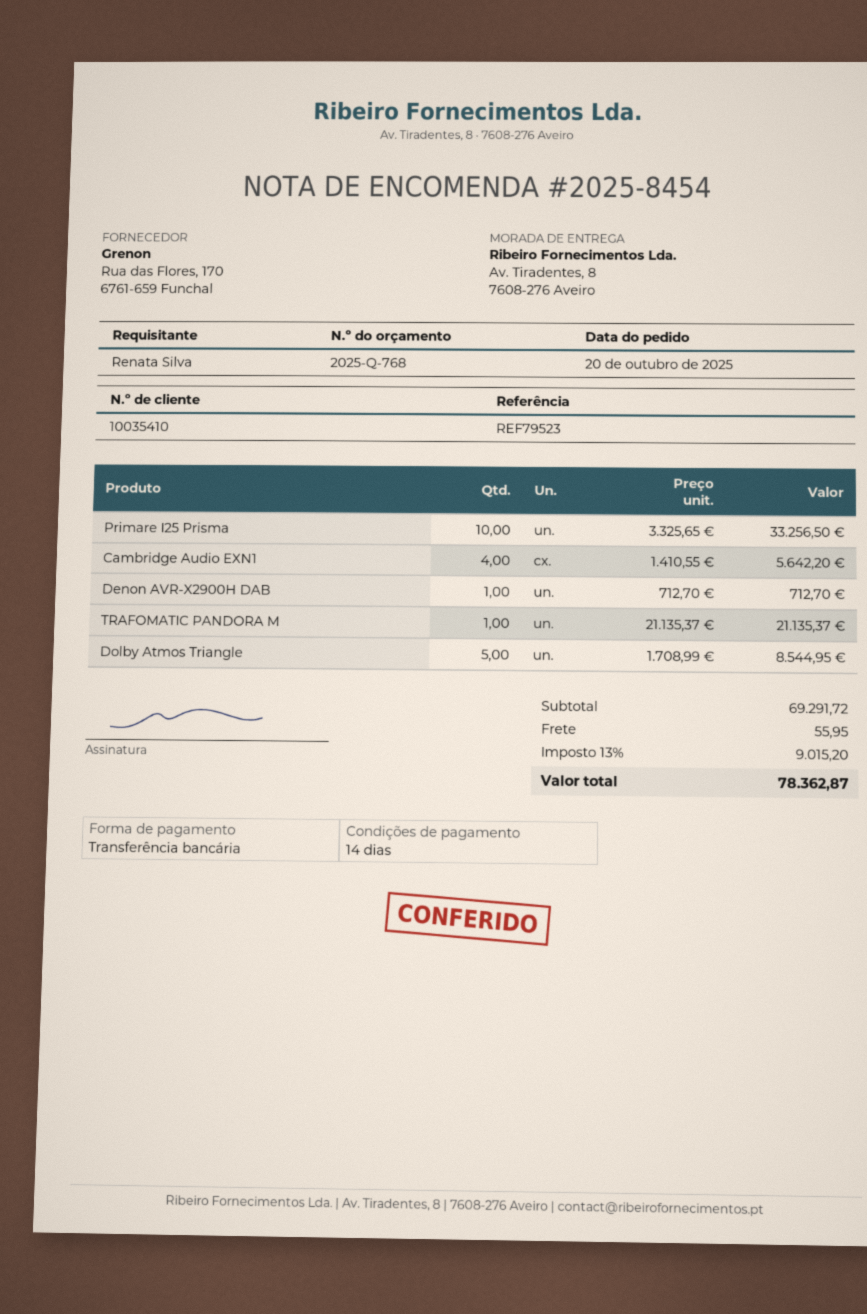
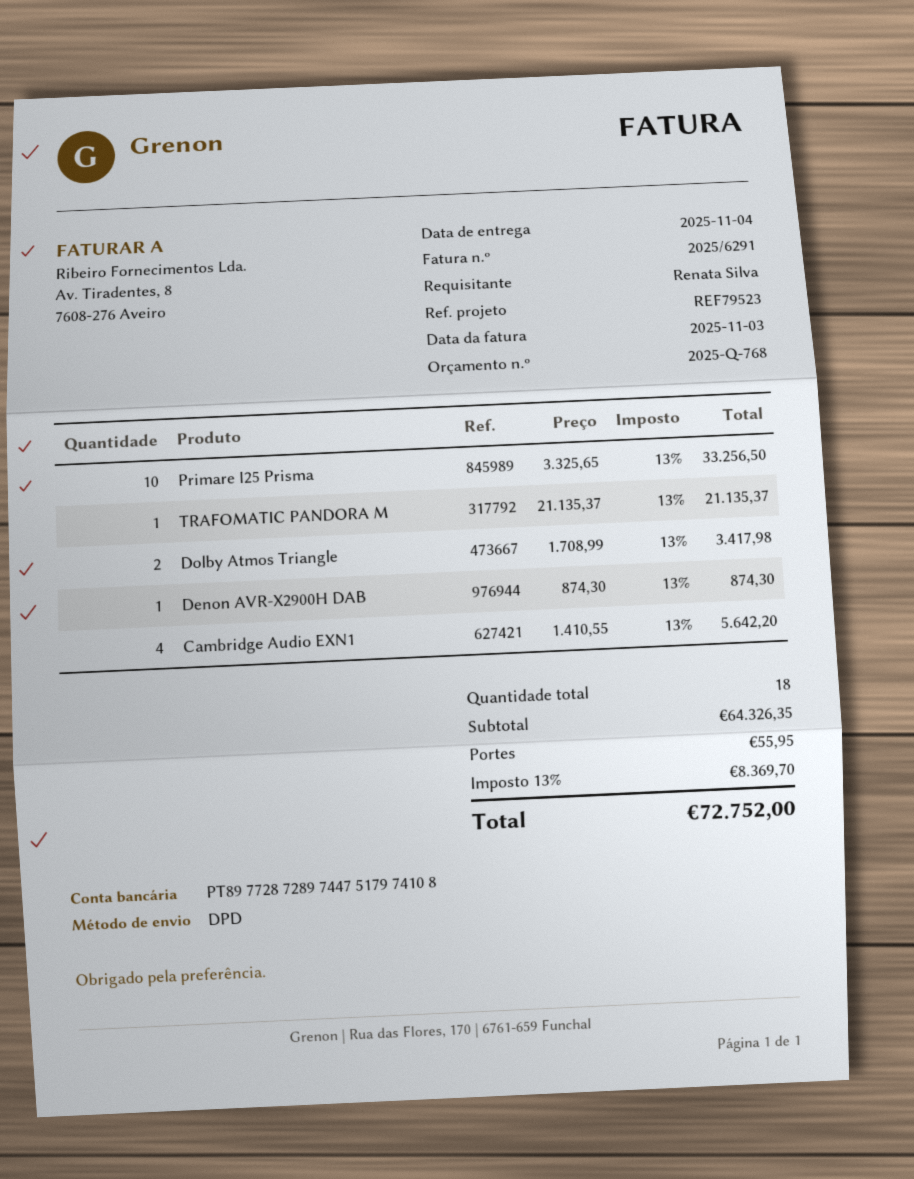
Denon AVR-X2900H DAB: 1 x 712.70 = 712.70 -> 1 x 874.30 = 874.30
Dolby Atmos Triangle: 5 x 1708.99 = 8544.95 -> 2 x 1708.99 = 3417.98
subtotal: 69291.72 -> 64326.35
tax: 13% = 9015.20 -> 13% = 8369.70
total: 78362.87 -> 72752.00

